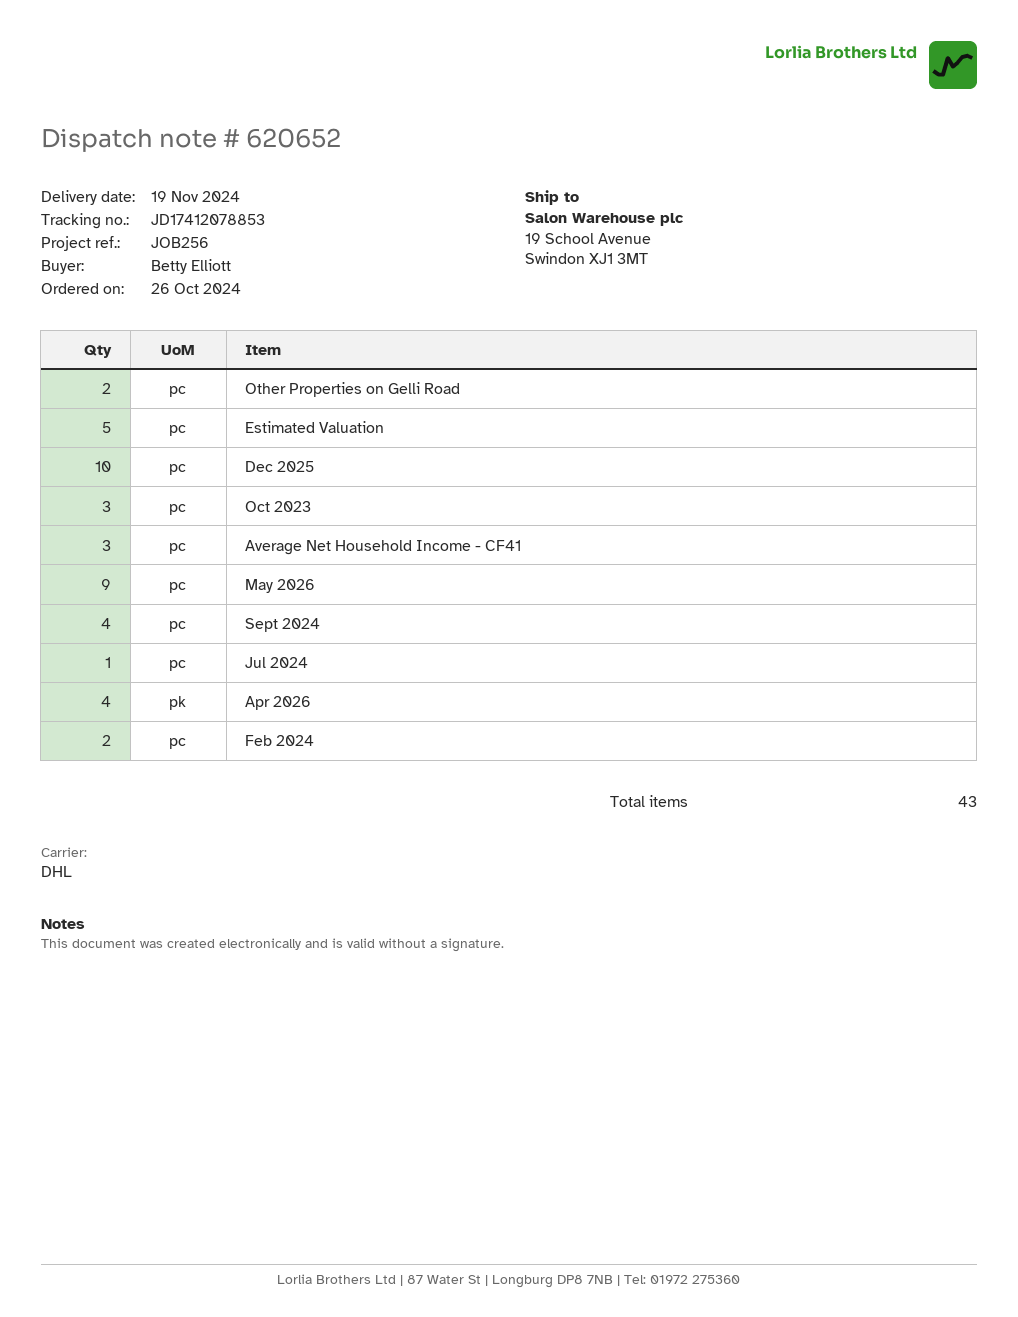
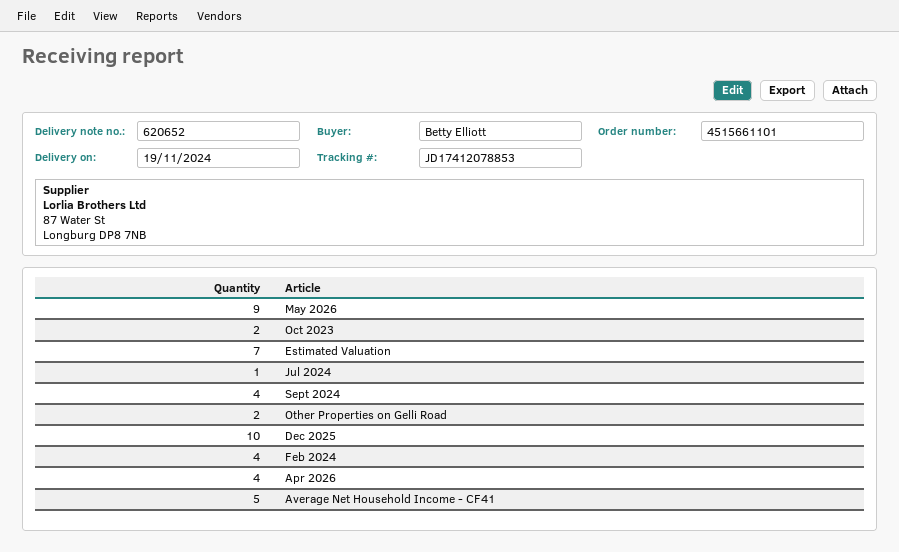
Estimated Valuation: 5 -> 7
Oct 2023: 3 -> 2
Average Net Household Income - CF41: 3 -> 5
Feb 2024: 2 -> 4

